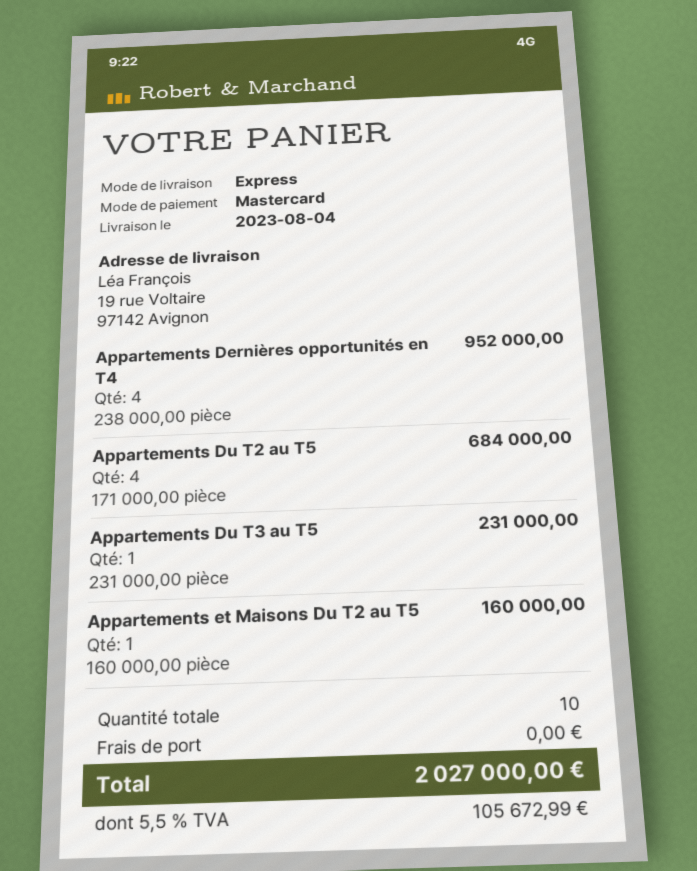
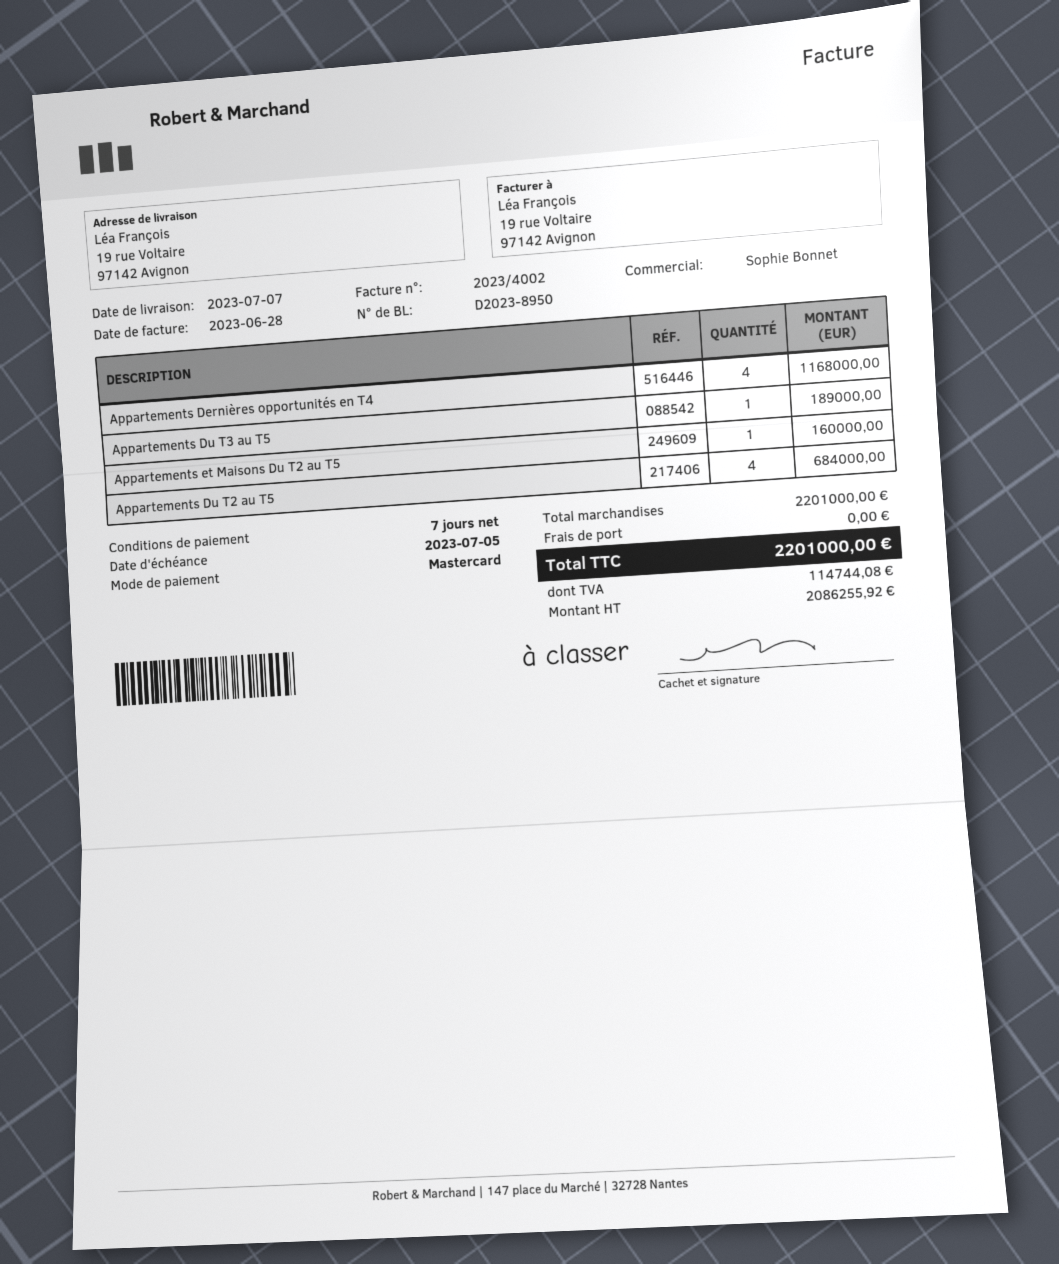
delivery date: 2023-08-04 -> 2023-07-07
Appartements Dernières opportunités en T4: 4 for 952000.00 -> 4 for 1168000.00
Appartements Du T3 au T5: 1 for 231000.00 -> 1 for 189000.00
tax: 105672.99 -> 114744.08
total: 2027000.00 -> 2201000.00

